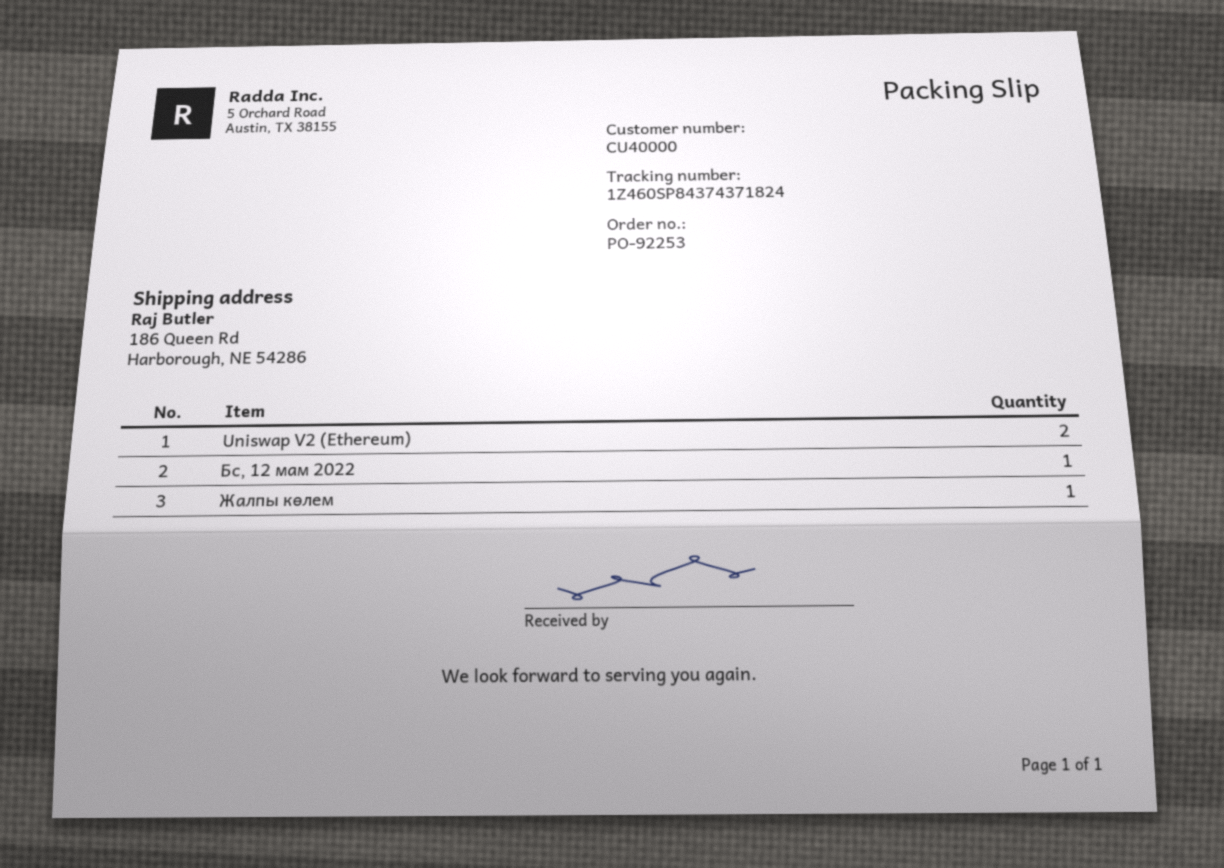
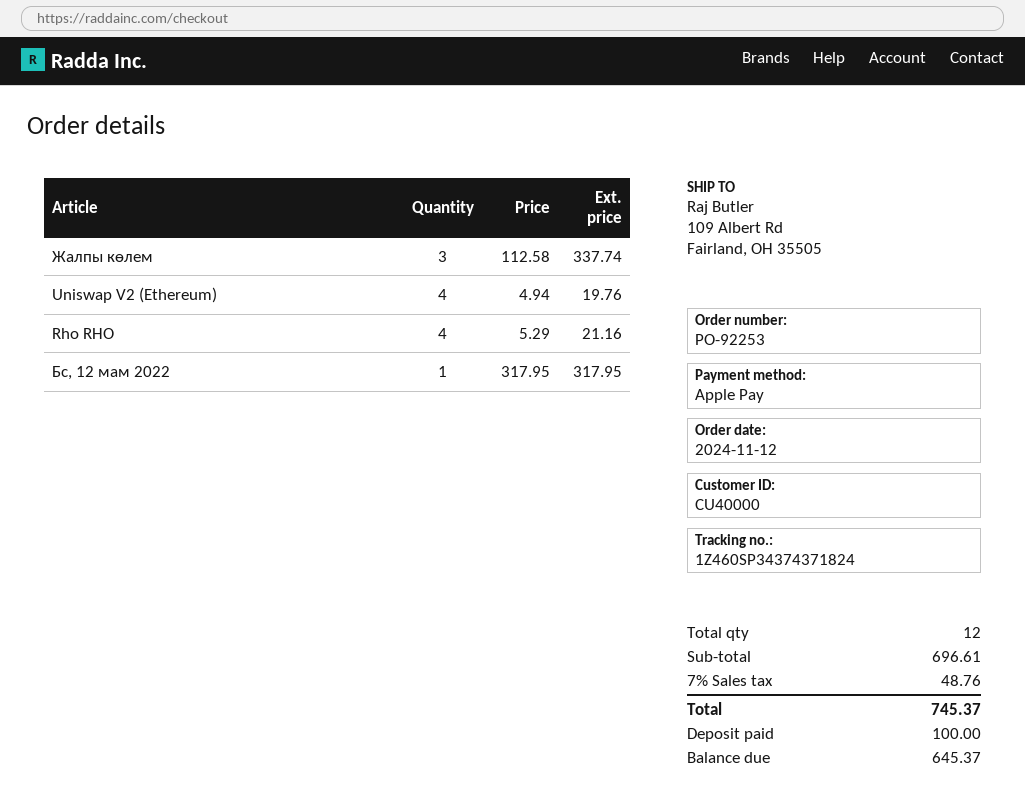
tracking number: 1Z460SP84374371824 -> 1Z460SP34374371824
ship to: 186 Queen Rd, Harborough, NE 54286 -> 109 Albert Rd, Fairland, OH 35505
Uniswap V2 (Ethereum): 2 -> 4
Жалпы көлем: 1 -> 3
Rho RHO: none -> 4

